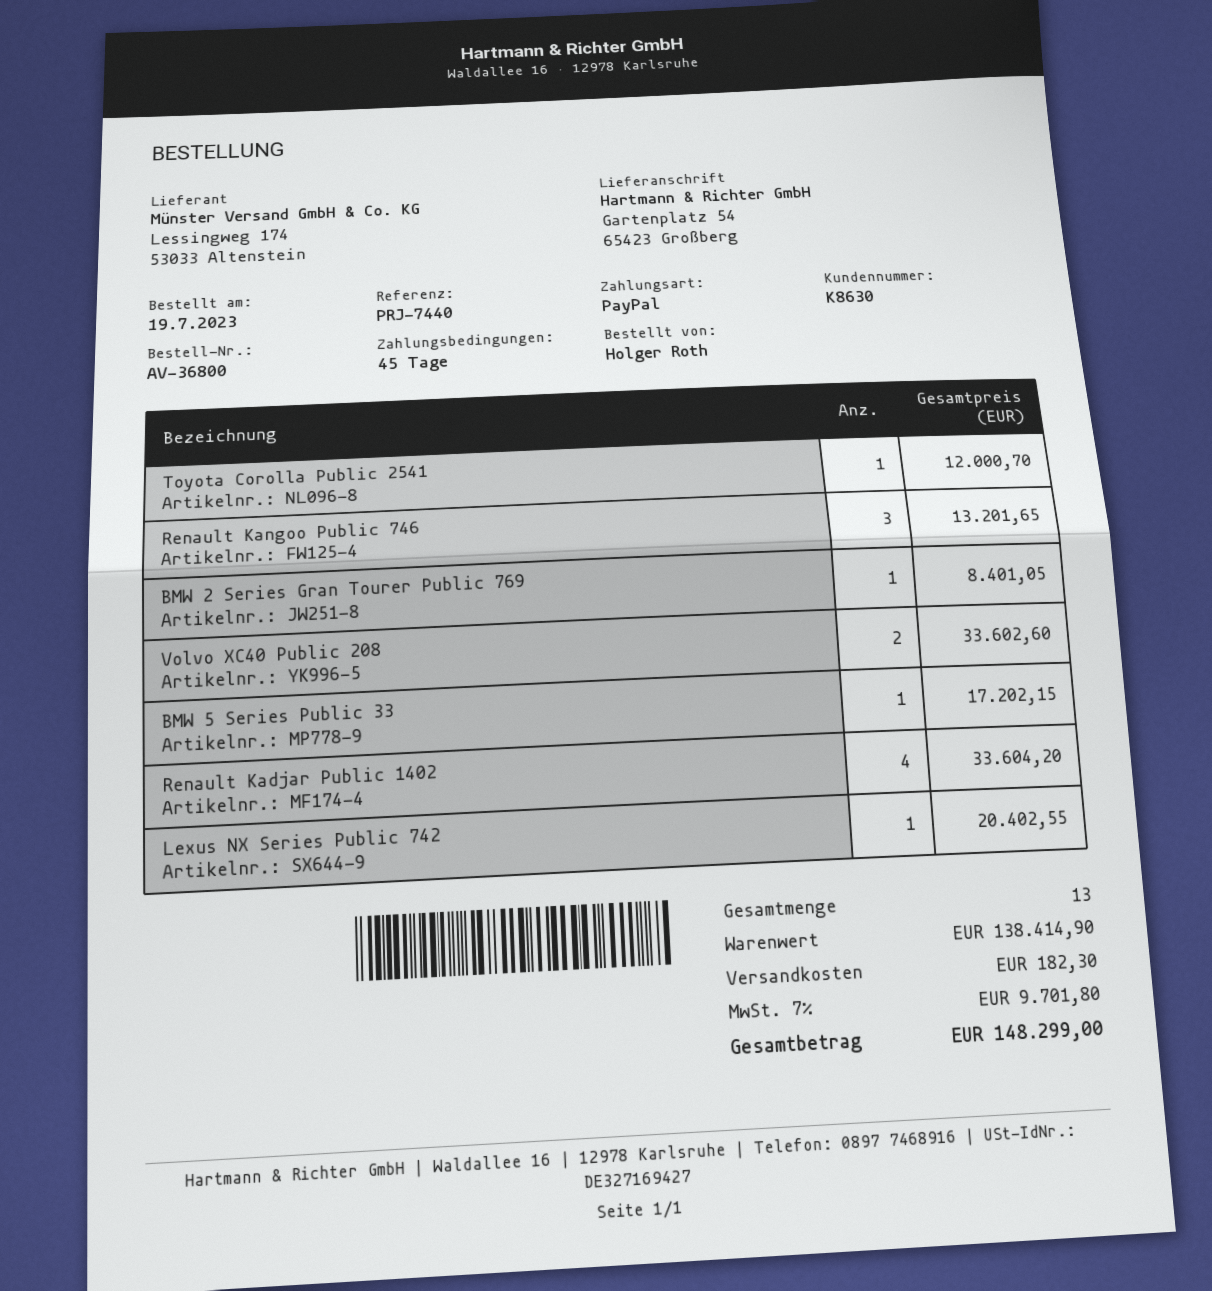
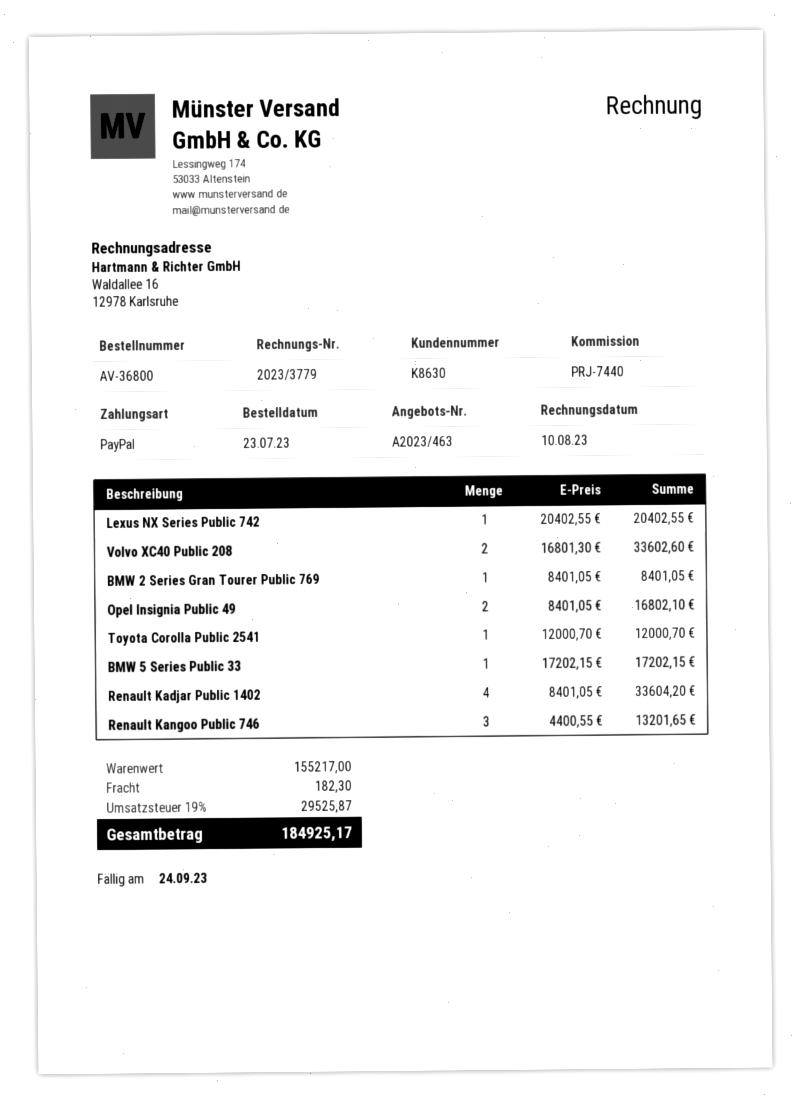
order date: 2023-07-19 -> 2023-07-23
Opel Insignia Public 49: none -> 2 for 16802.10
subtotal: 138414.90 -> 155217.00
tax: 7% = 9701.80 -> 19% = 29525.87
total: 148299.00 -> 184925.17

